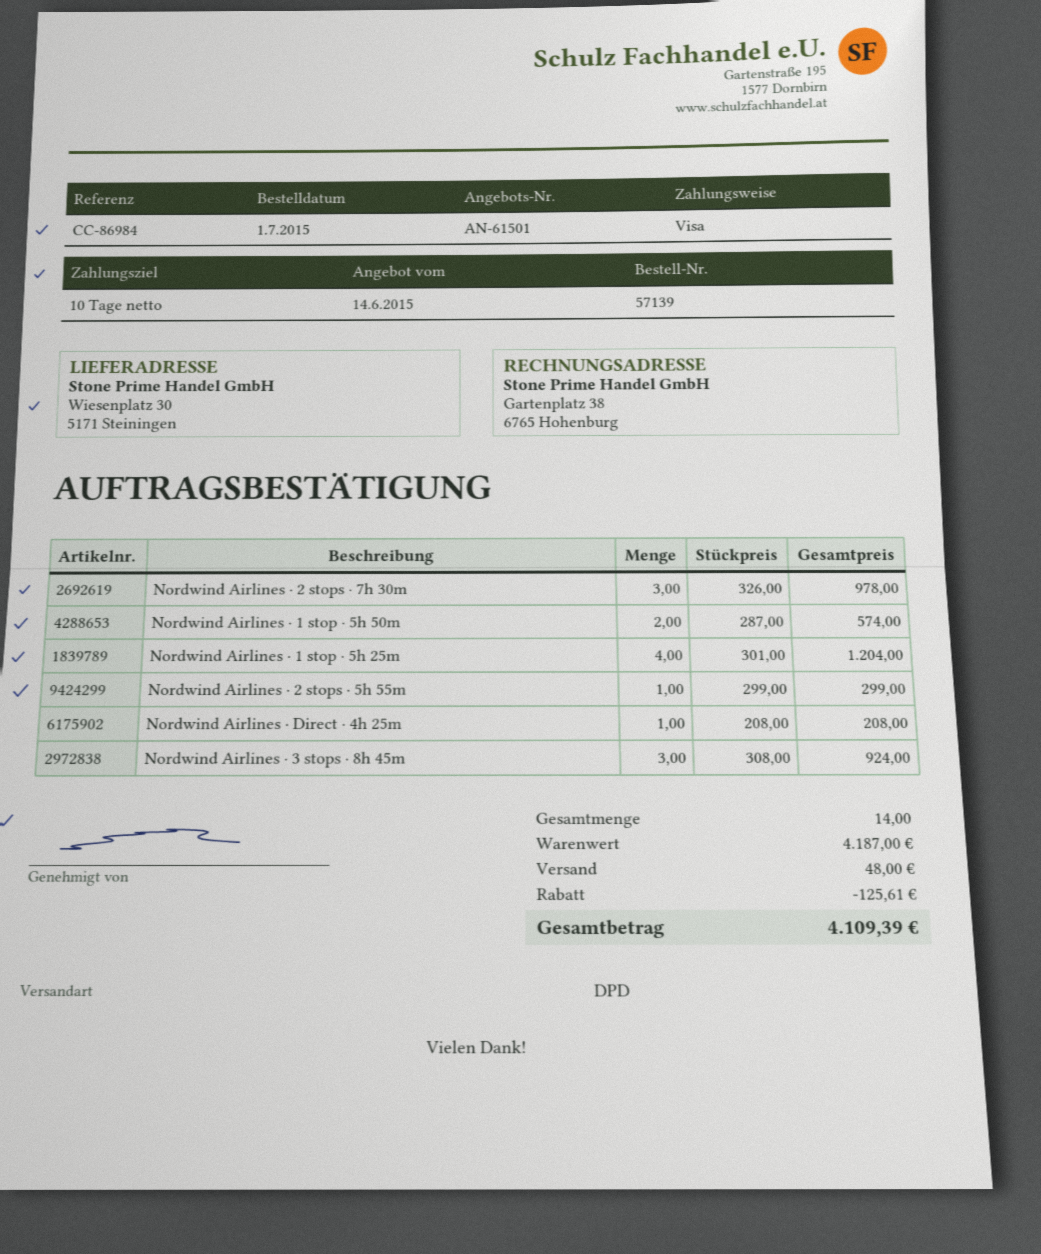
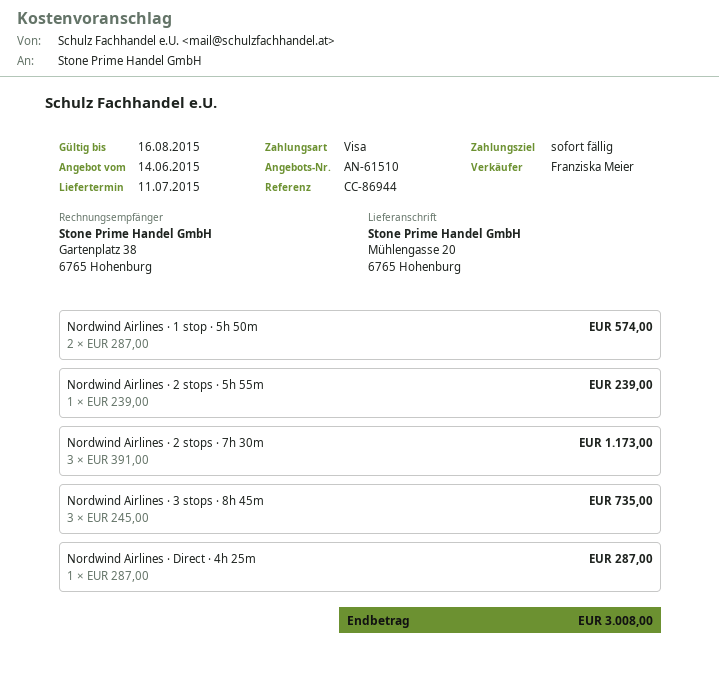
quote number: AN-61501 -> AN-61510
payment terms: 10 days -> on receipt
reference: CC-86984 -> CC-86944
ship to: Wiesenplatz 30, 5171 Steiningen -> Mühlengasse 20, 6765 Hohenburg
Nordwind Airlines · 2 stops · 7h 30m: 3 x 326.00 = 978.00 -> 3 x 391.00 = 1173.00
Nordwind Airlines · 1 stop · 5h 25m: 4 x 301.00 = 1204.00 -> none
Nordwind Airlines · 2 stops · 5h 55m: 1 x 299.00 = 299.00 -> 1 x 239.00 = 239.00
Nordwind Airlines · Direct · 4h 25m: 1 x 208.00 = 208.00 -> 1 x 287.00 = 287.00
Nordwind Airlines · 3 stops · 8h 45m: 3 x 308.00 = 924.00 -> 3 x 245.00 = 735.00
discount: 125.61 -> none
shipping: 48.00 -> none
total: 4109.39 -> 3008.00

